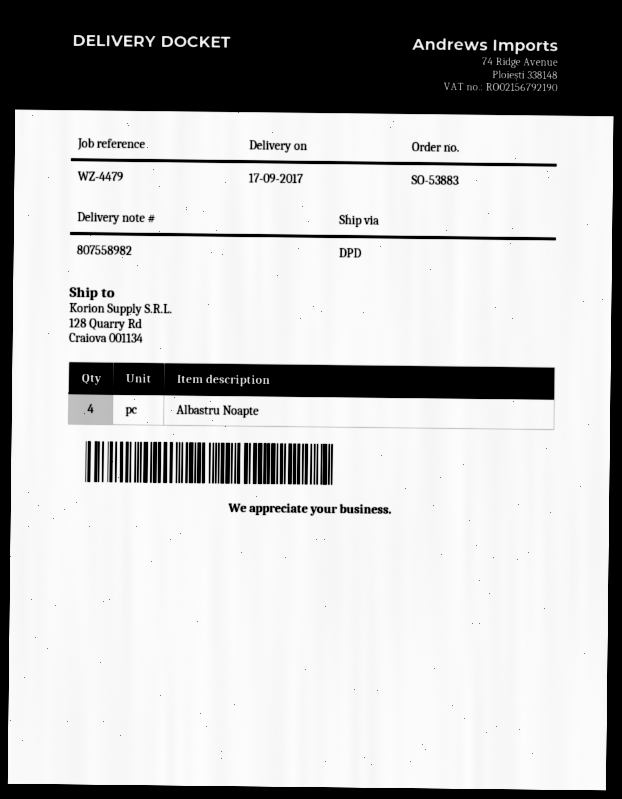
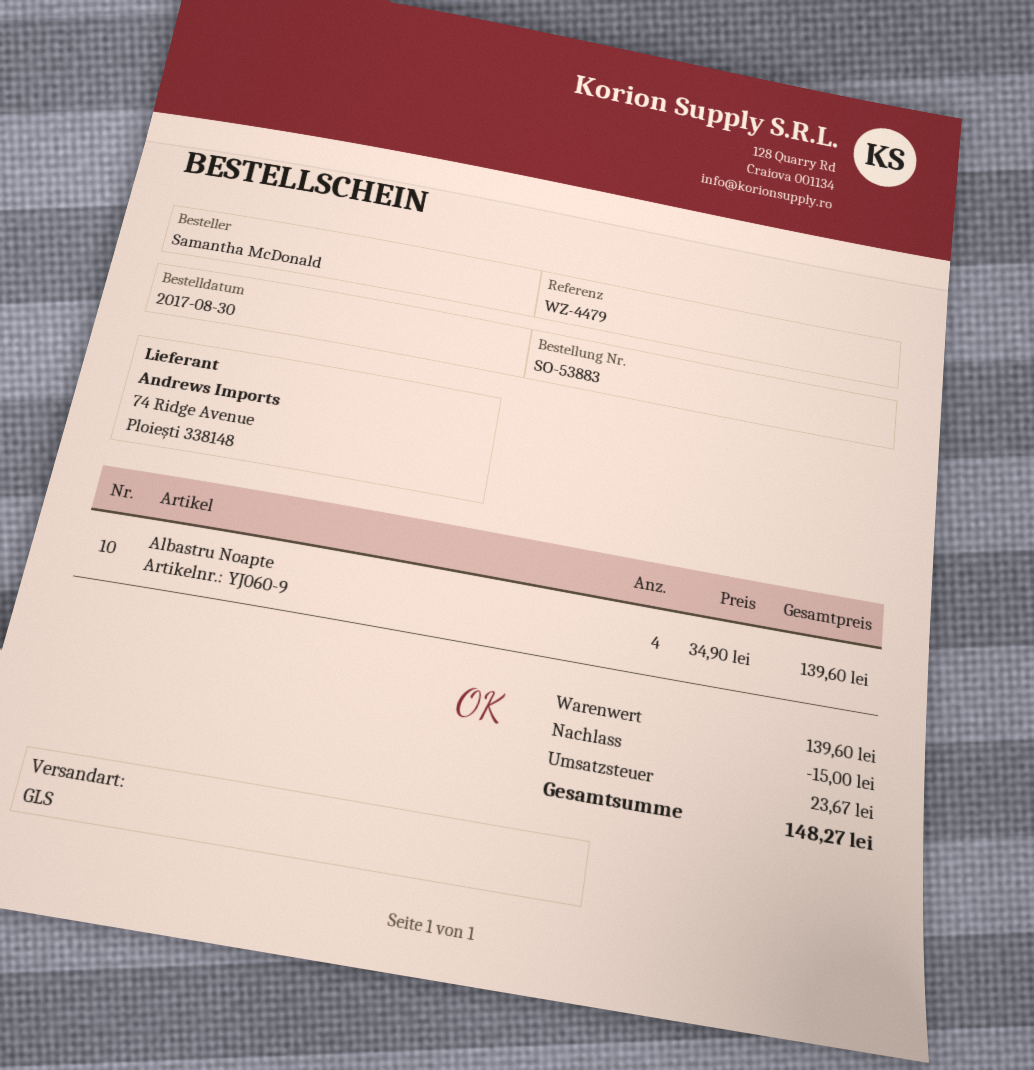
shipping method: DPD -> GLS

